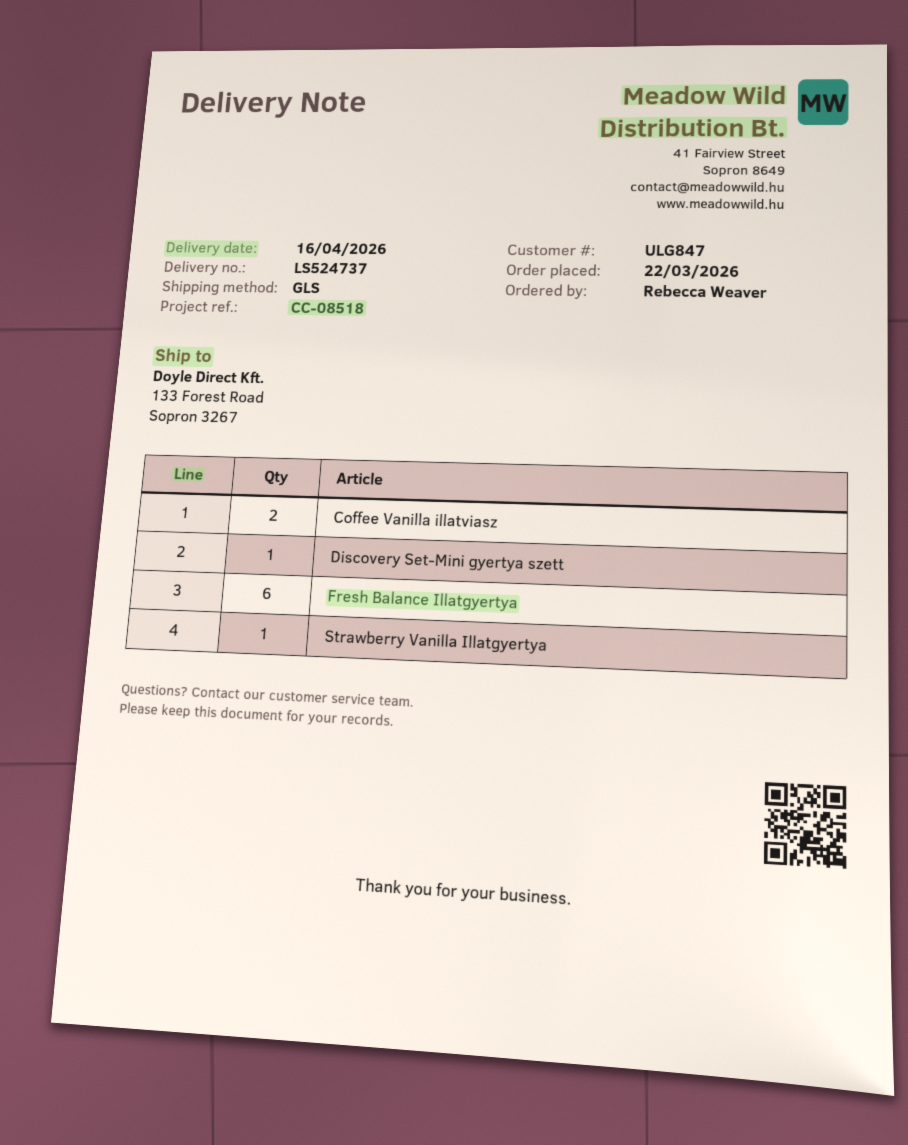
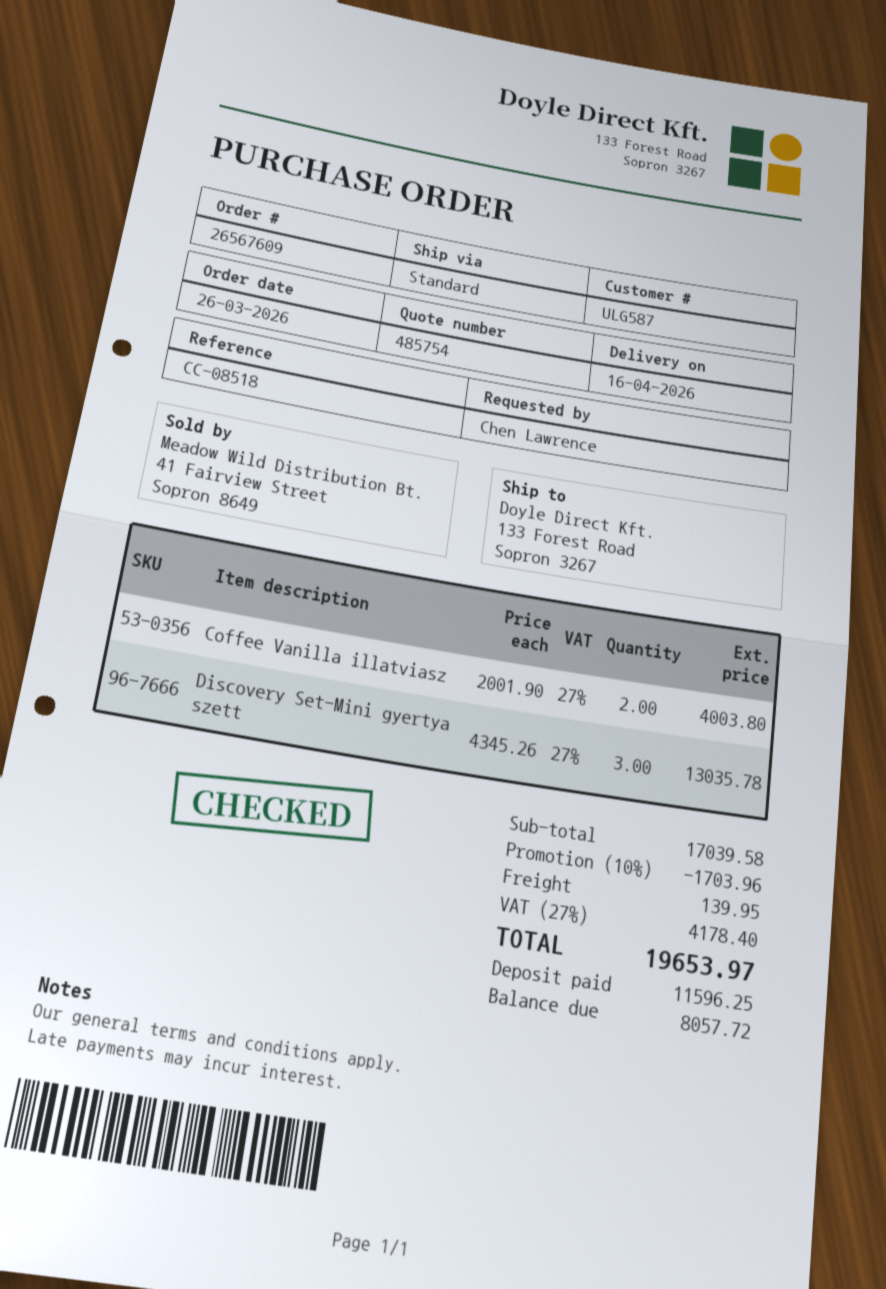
order date: 2026-03-22 -> 2026-03-26
customer number: ULG847 -> ULG587
ordered by: Rebecca Weaver -> Chen Lawrence
shipping method: GLS -> standard
Discovery Set-Mini gyertya szett: 1 -> 3
Fresh Balance Illatgyertya: 6 -> none
Strawberry Vanilla Illatgyertya: 1 -> none

